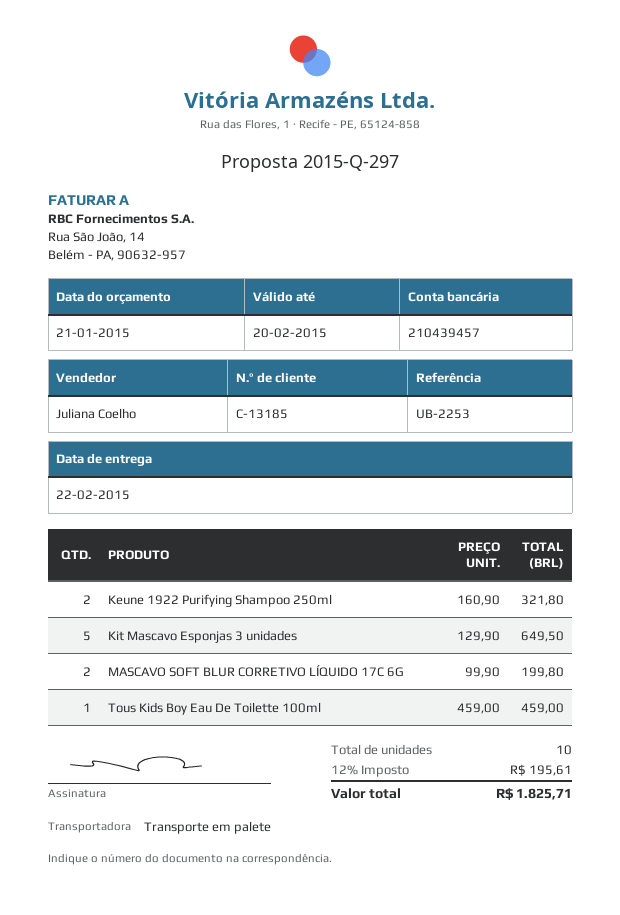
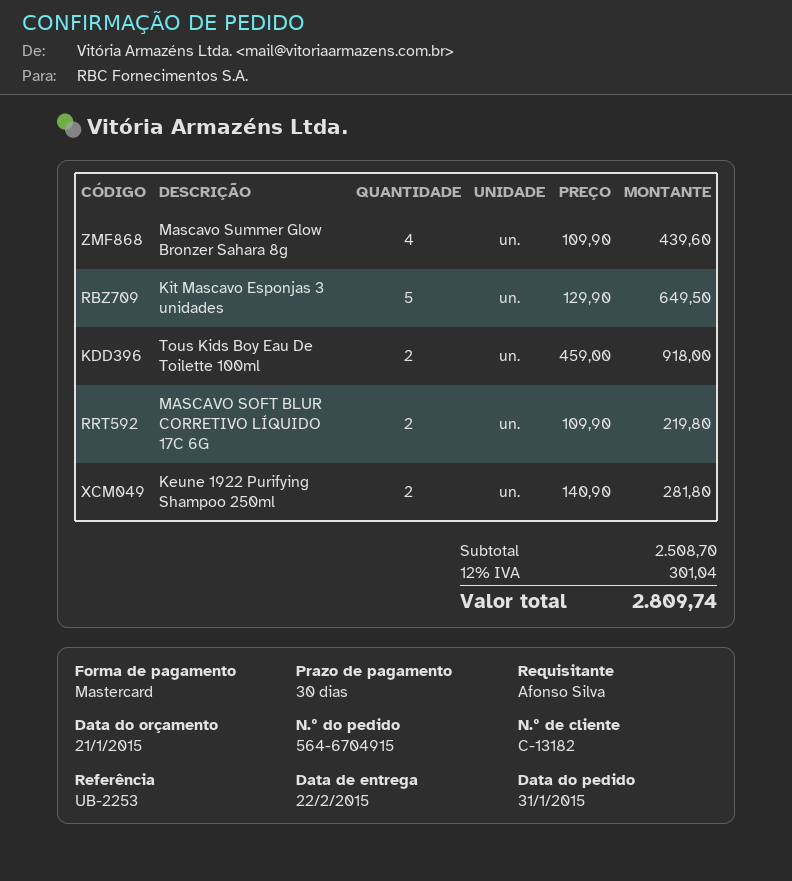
customer number: C-13185 -> C-13182
Keune 1922 Purifying Shampoo 250ml: 2 x 160.90 = 321.80 -> 2 x 140.90 = 281.80
MASCAVO SOFT BLUR CORRETIVO LÍQUIDO 17C 6G: 2 x 99.90 = 199.80 -> 2 x 109.90 = 219.80
Tous Kids Boy Eau De Toilette 100ml: 1 x 459.00 = 459.00 -> 2 x 459.00 = 918.00
Mascavo Summer Glow Bronzer Sahara 8g: none -> 4 x 109.90 = 439.60
tax: 12% = 195.61 -> 12% = 301.04
total: 1825.71 -> 2809.74

